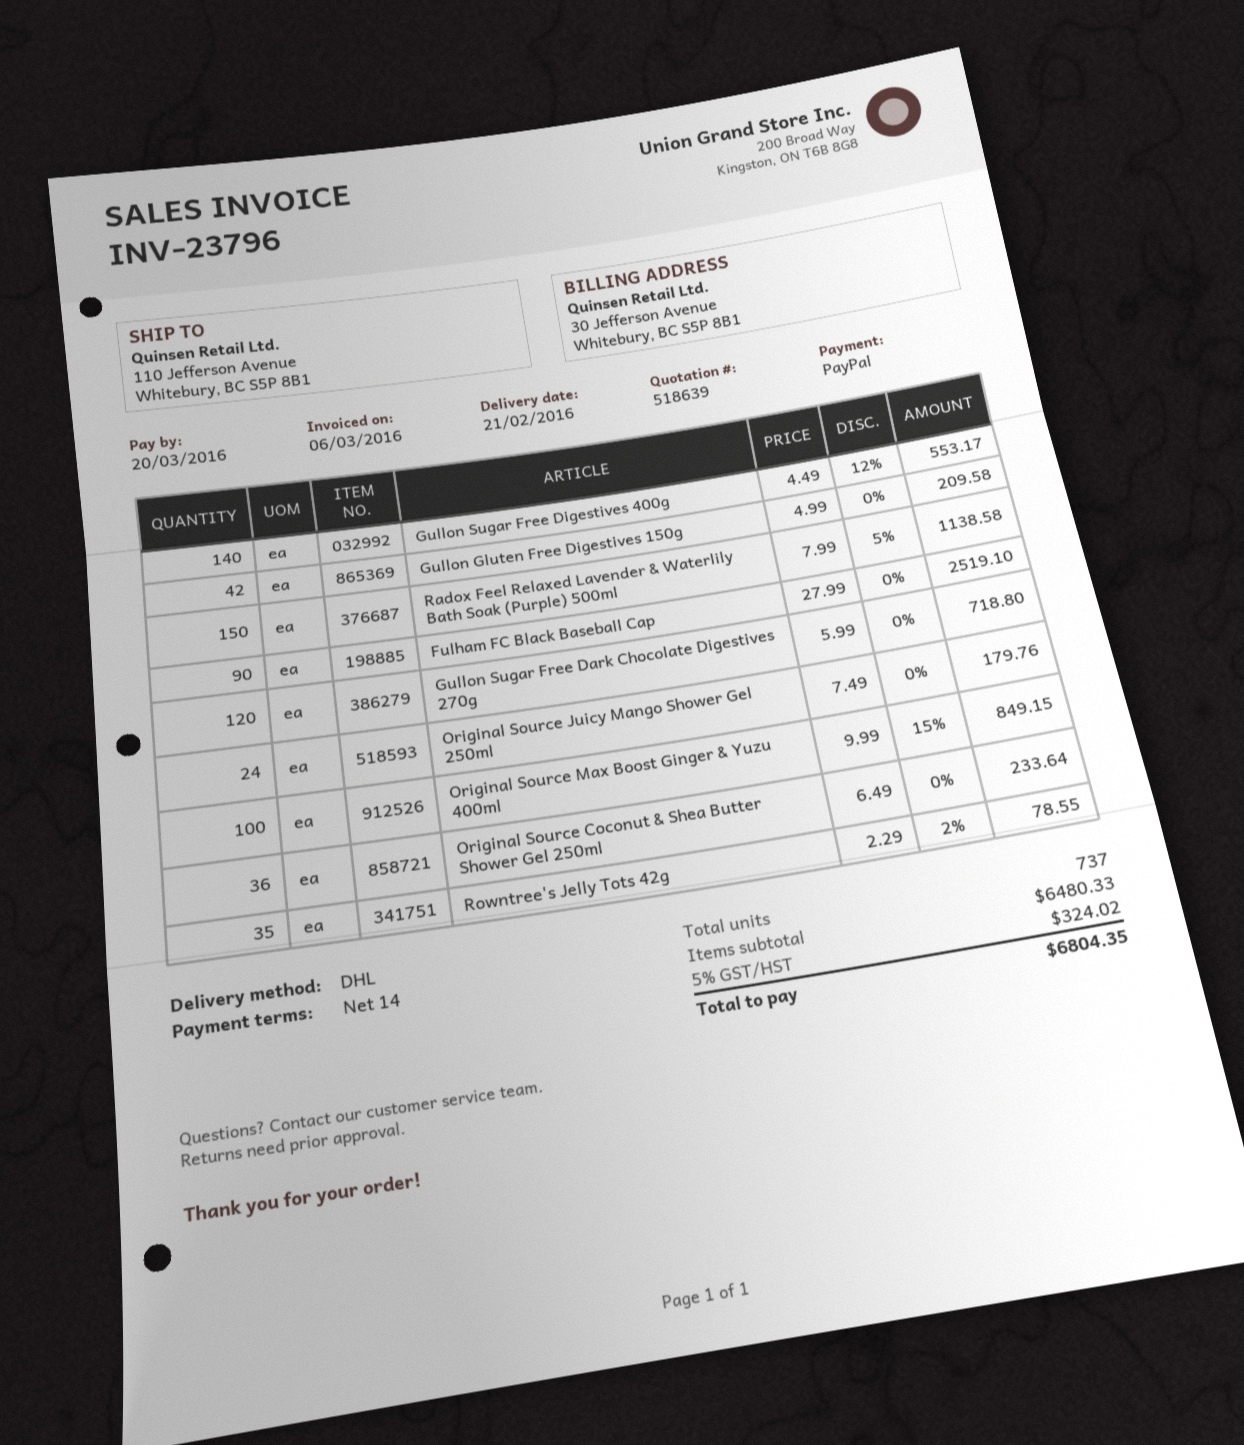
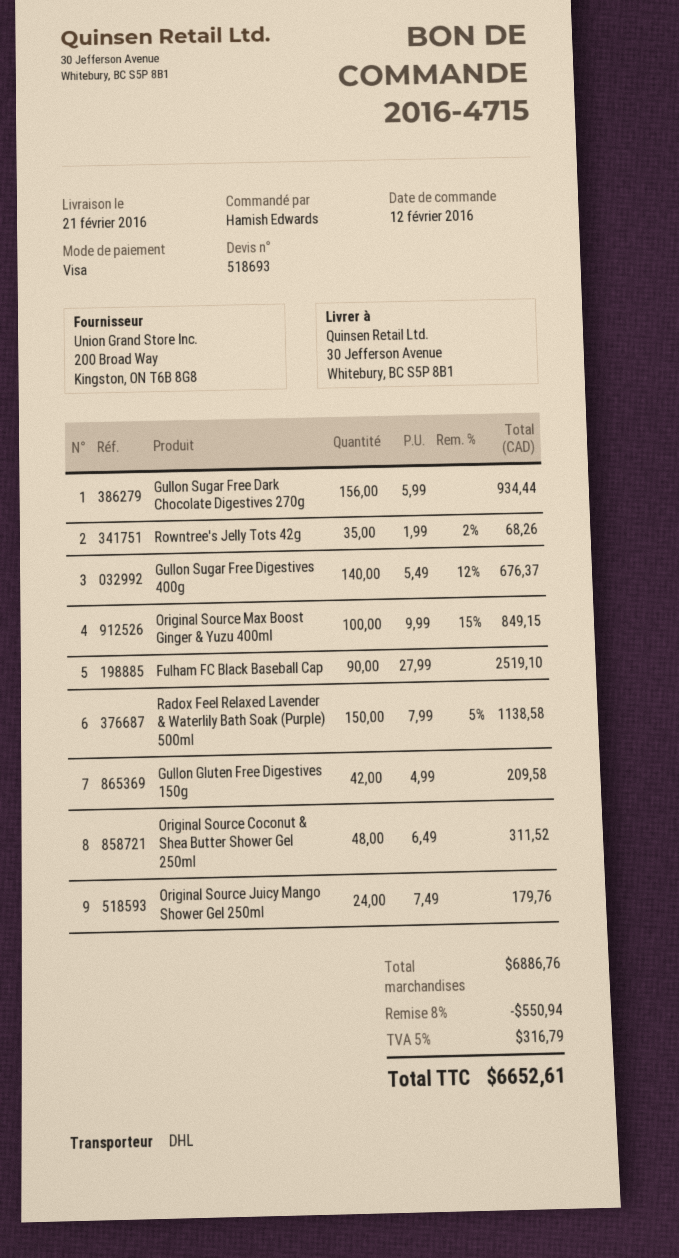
quote number: 518639 -> 518693
payment method: PayPal -> Visa
ship to: 110 Jefferson Avenue, Whitebury, BC S5P 8B1 -> 30 Jefferson Avenue, Whitebury, BC S5P 8B1
Gullon Sugar Free Digestives 400g: 140 x 4.49 - 12% = 553.17 -> 140 x 5.49 - 12% = 676.37
Gullon Sugar Free Dark Chocolate Digestives 270g: 120 x 5.99 = 718.80 -> 156 x 5.99 = 934.44
Original Source Coconut & Shea Butter Shower Gel 250ml: 36 x 6.49 = 233.64 -> 48 x 6.49 = 311.52
Rowntree's Jelly Tots 42g: 35 x 2.29 - 2% = 78.55 -> 35 x 1.99 - 2% = 68.26
subtotal: 6480.33 -> 6886.76
discount: none -> 8% = 550.94
tax: 5% = 324.02 -> 5% = 316.79
total: 6804.35 -> 6652.61

